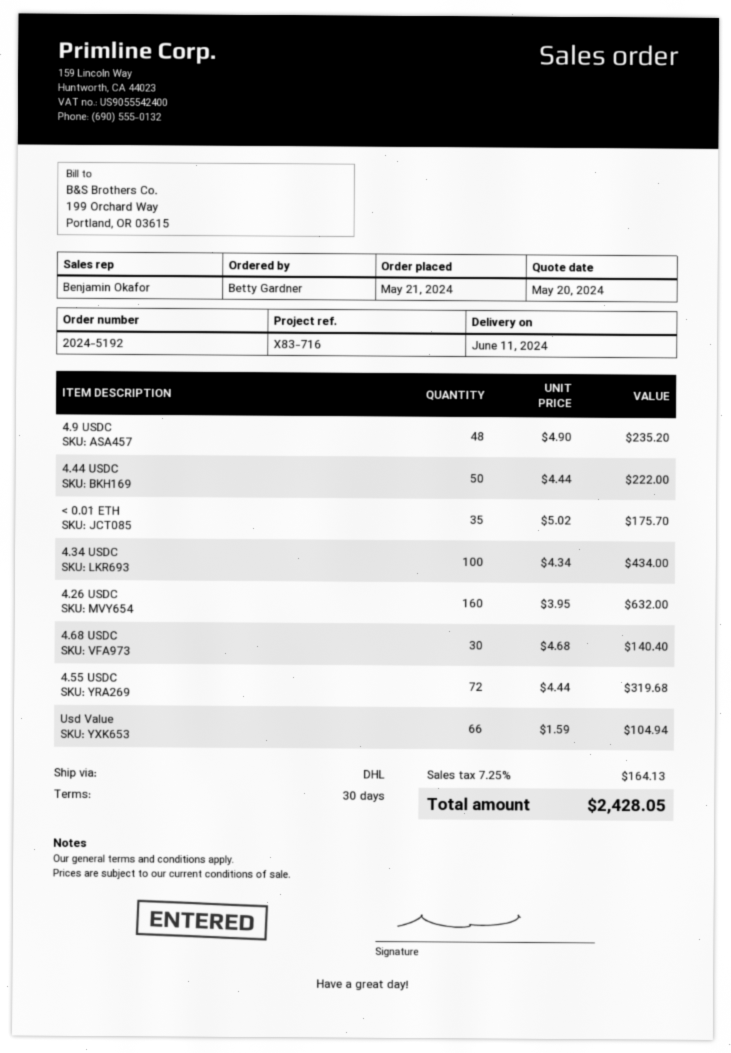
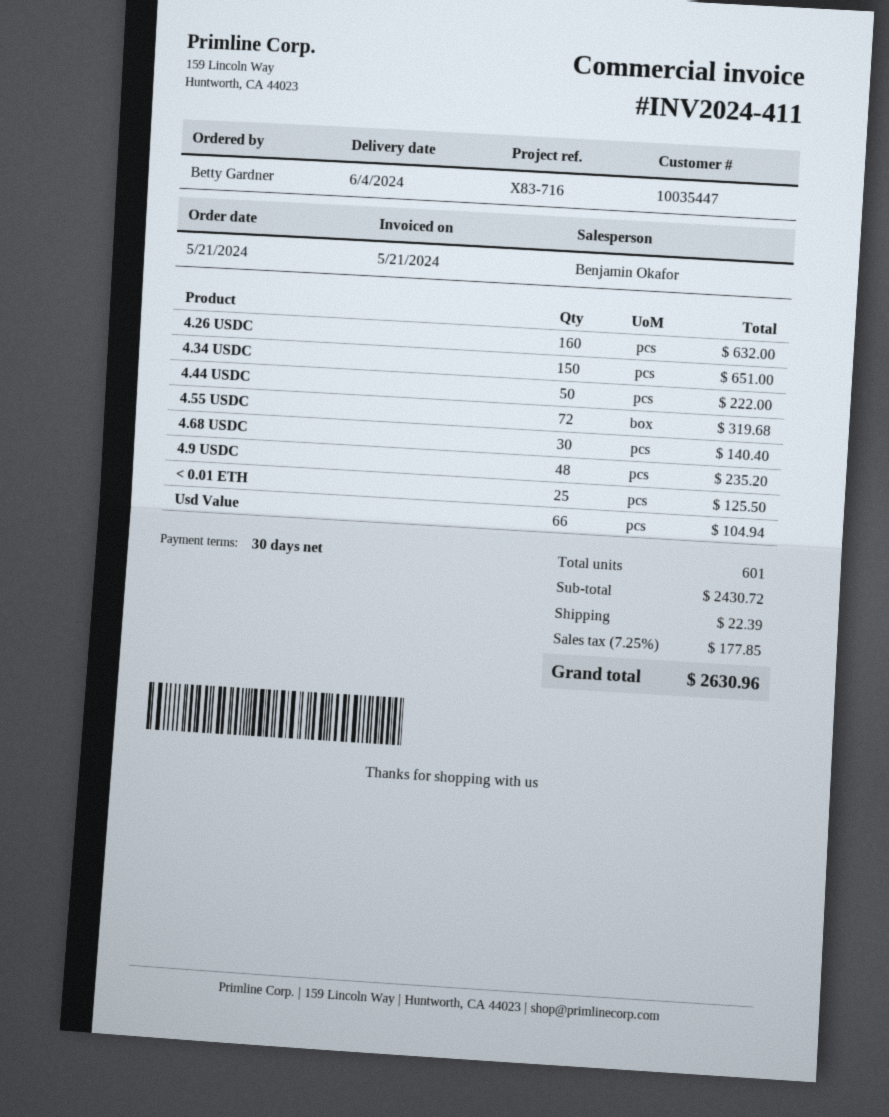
delivery date: 2024-06-11 -> 2024-06-04
< 0.01 ETH: 35 for 175.70 -> 25 for 125.50
4.34 USDC: 100 for 434.00 -> 150 for 651.00
shipping: none -> 22.39
tax: 7.25% = 164.13 -> 7.25% = 177.85
total: 2428.05 -> 2630.96

